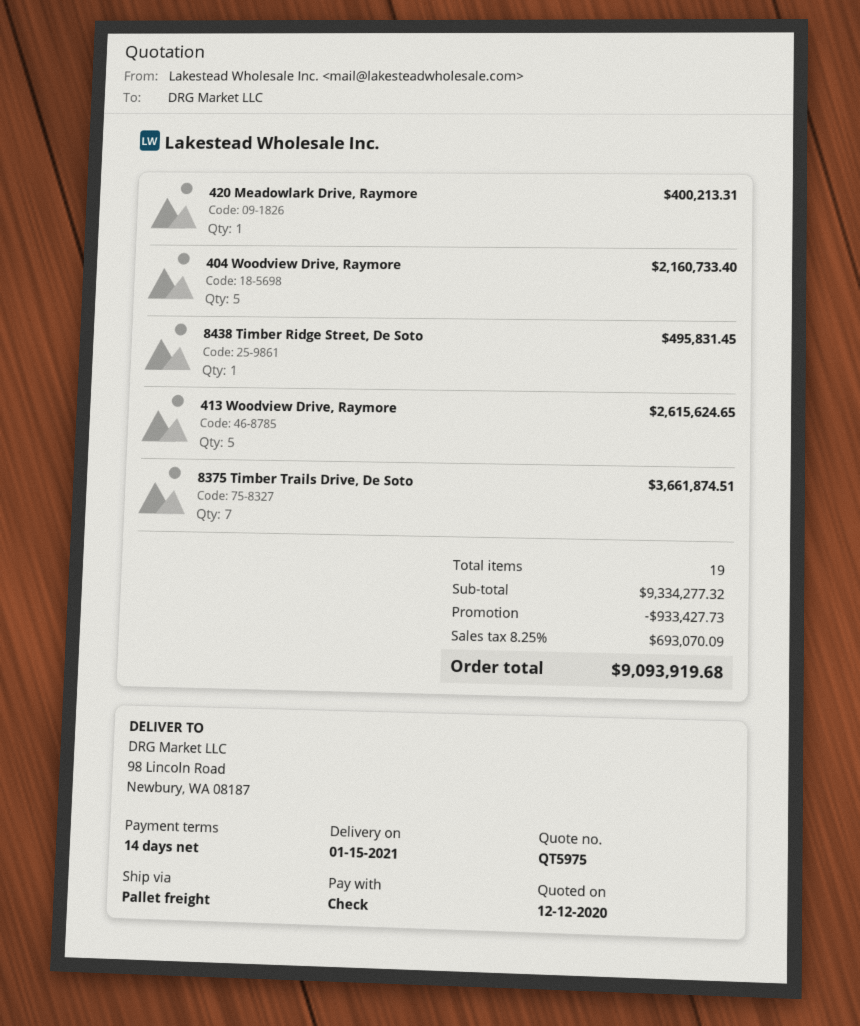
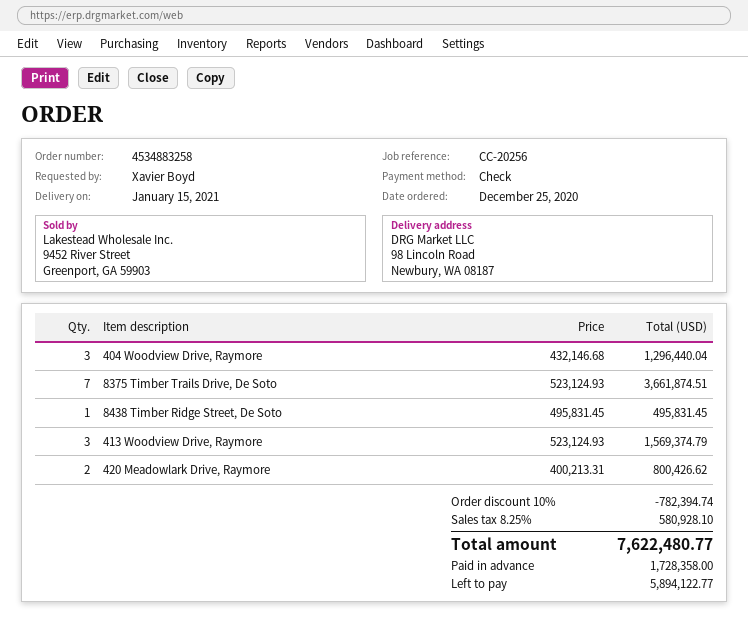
420 Meadowlark Drive, Raymore: 1 for 400213.31 -> 2 for 800426.62
404 Woodview Drive, Raymore: 5 for 2160733.40 -> 3 for 1296440.04
413 Woodview Drive, Raymore: 5 for 2615624.65 -> 3 for 1569374.79
discount: 933427.73 -> 782394.74
tax: 8.25% = 693070.09 -> 8.25% = 580928.10
total: 9093919.68 -> 7622480.77

